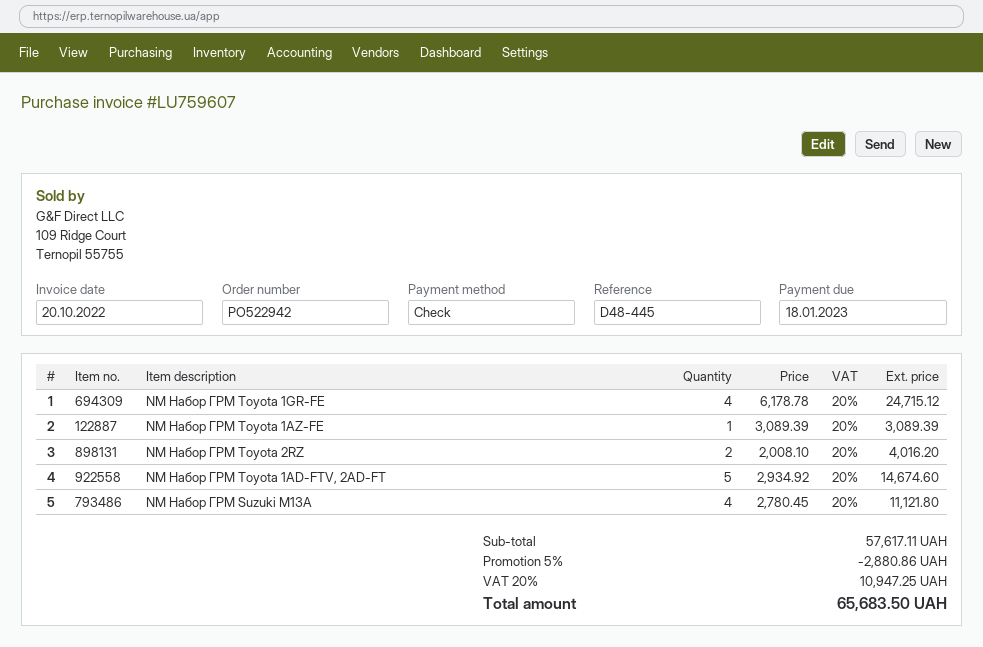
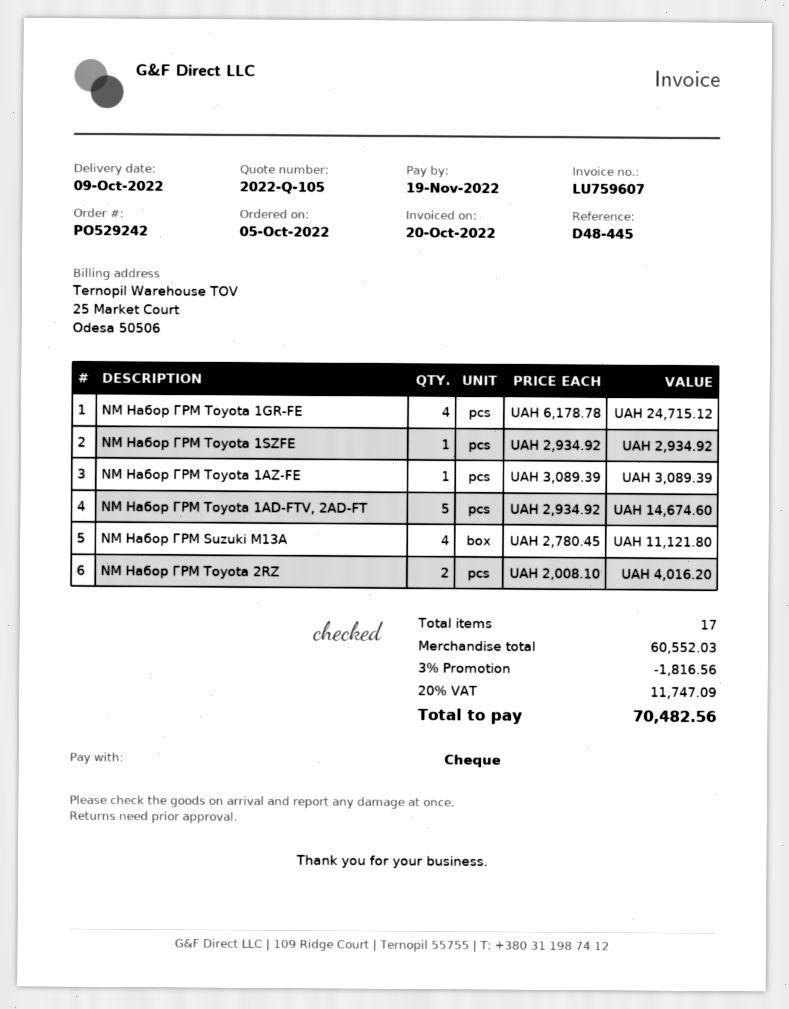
order number: PO522942 -> PO529242
due date: 2023-01-18 -> 2022-11-19
NM Набор ГРМ Toyota 1SZFE: none -> 1 x 2934.92 = 2934.92
subtotal: 57617.11 -> 60552.03
discount: 5% = 2880.86 -> 3% = 1816.56
tax: 20% = 10947.25 -> 20% = 11747.09
total: 65683.50 -> 70482.56

